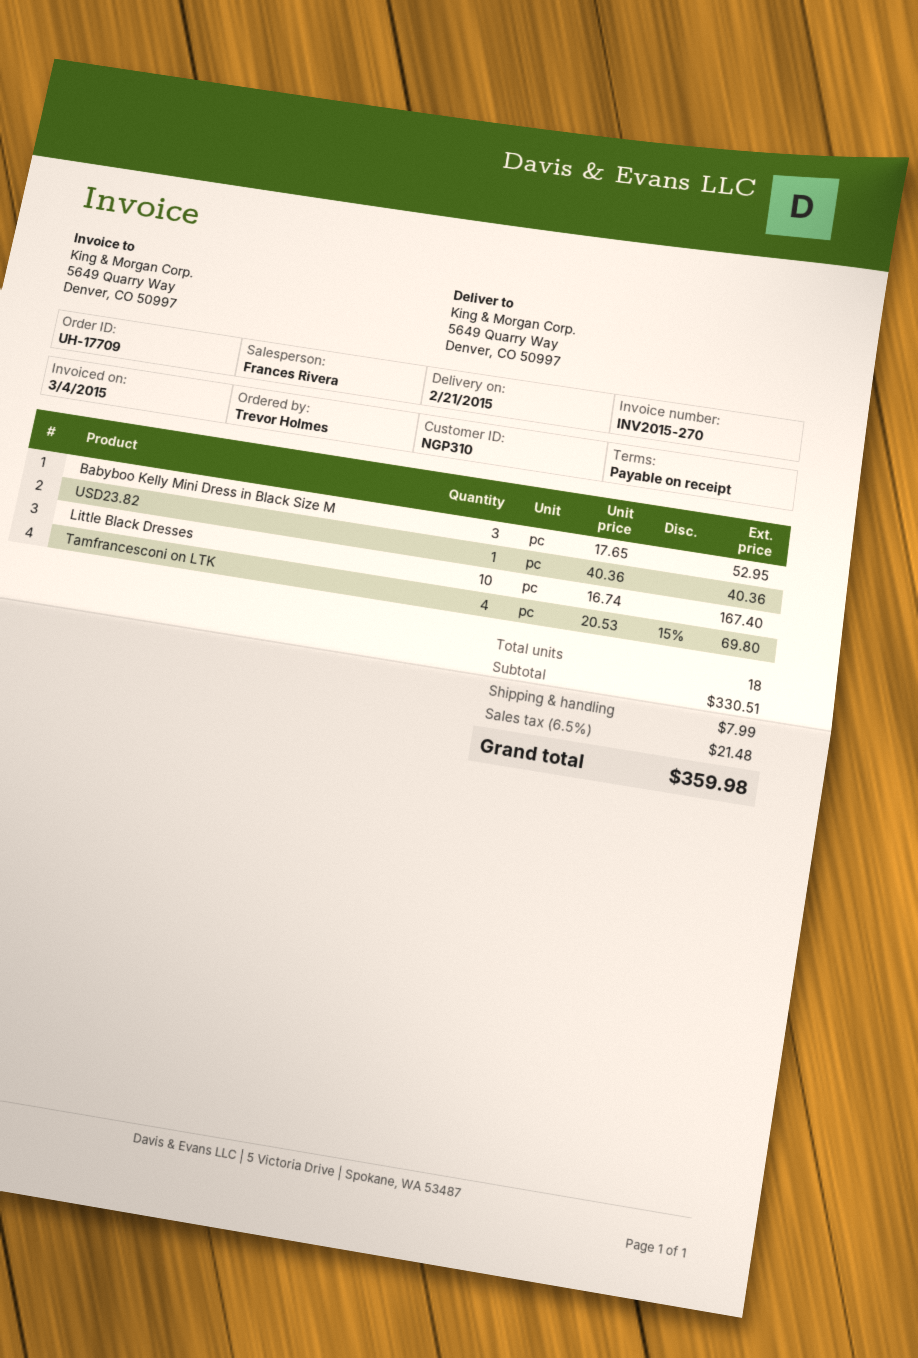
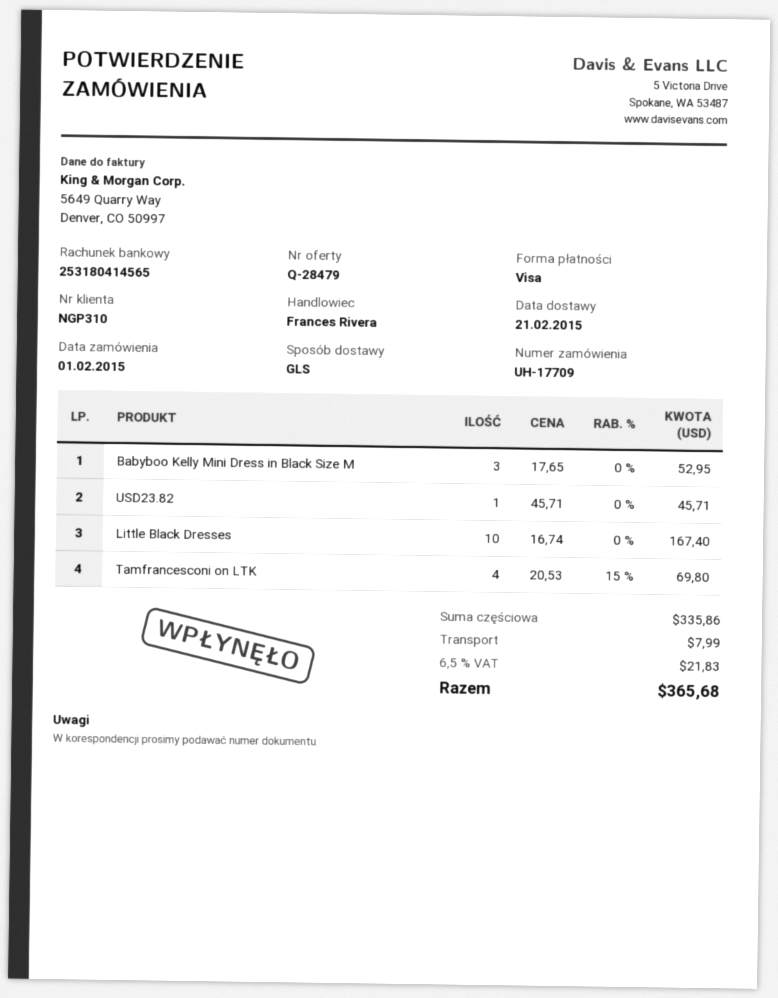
USD23.82: 1 x 40.36 = 40.36 -> 1 x 45.71 = 45.71
subtotal: 330.51 -> 335.86
tax: 6.5% = 21.48 -> 6.5% = 21.83
total: 359.98 -> 365.68

